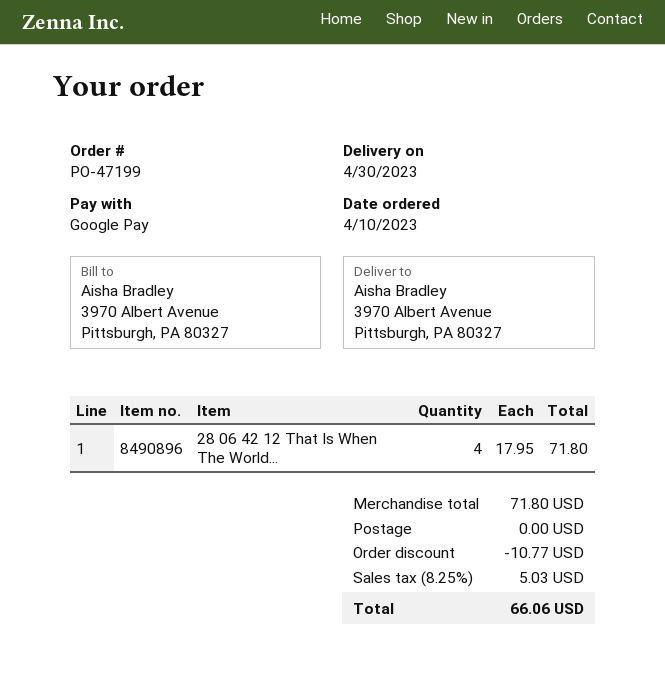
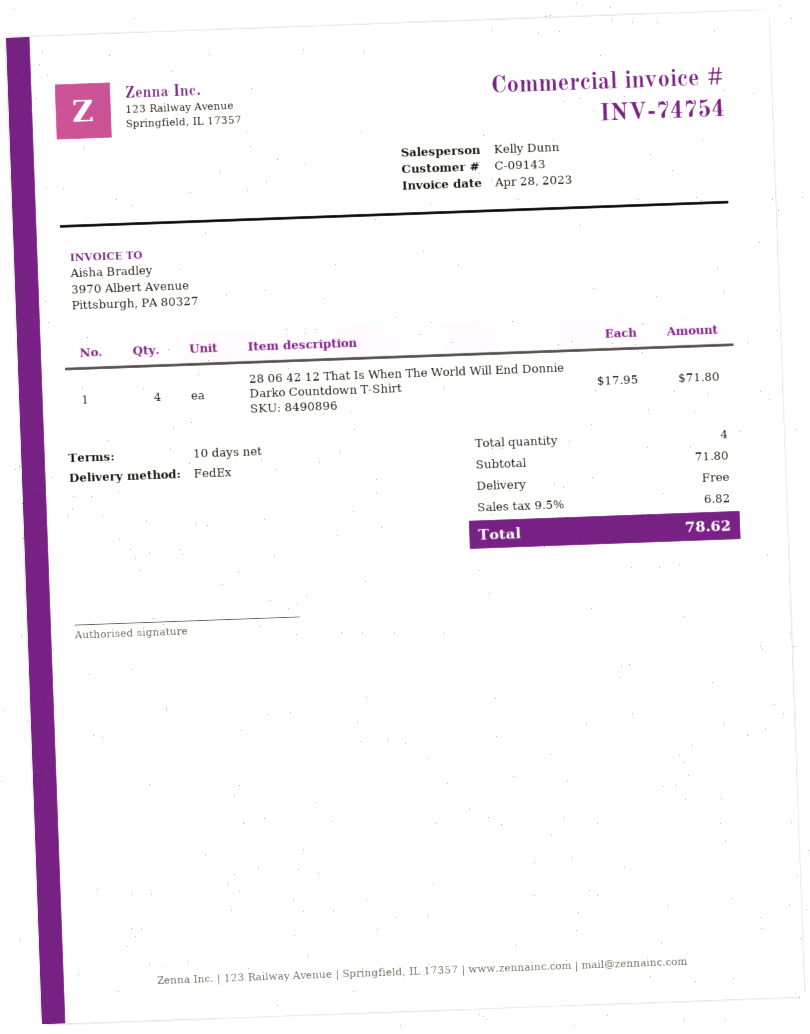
discount: 10.77 -> none
tax: 8.25% = 5.03 -> 9.5% = 6.82
total: 66.06 -> 78.62

